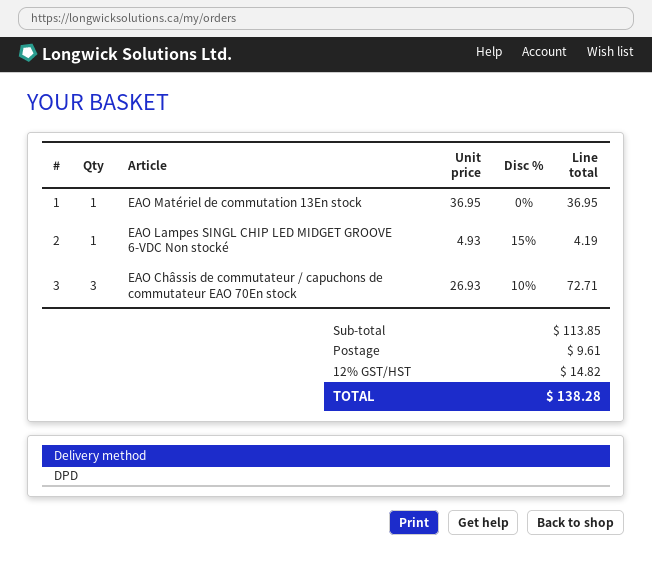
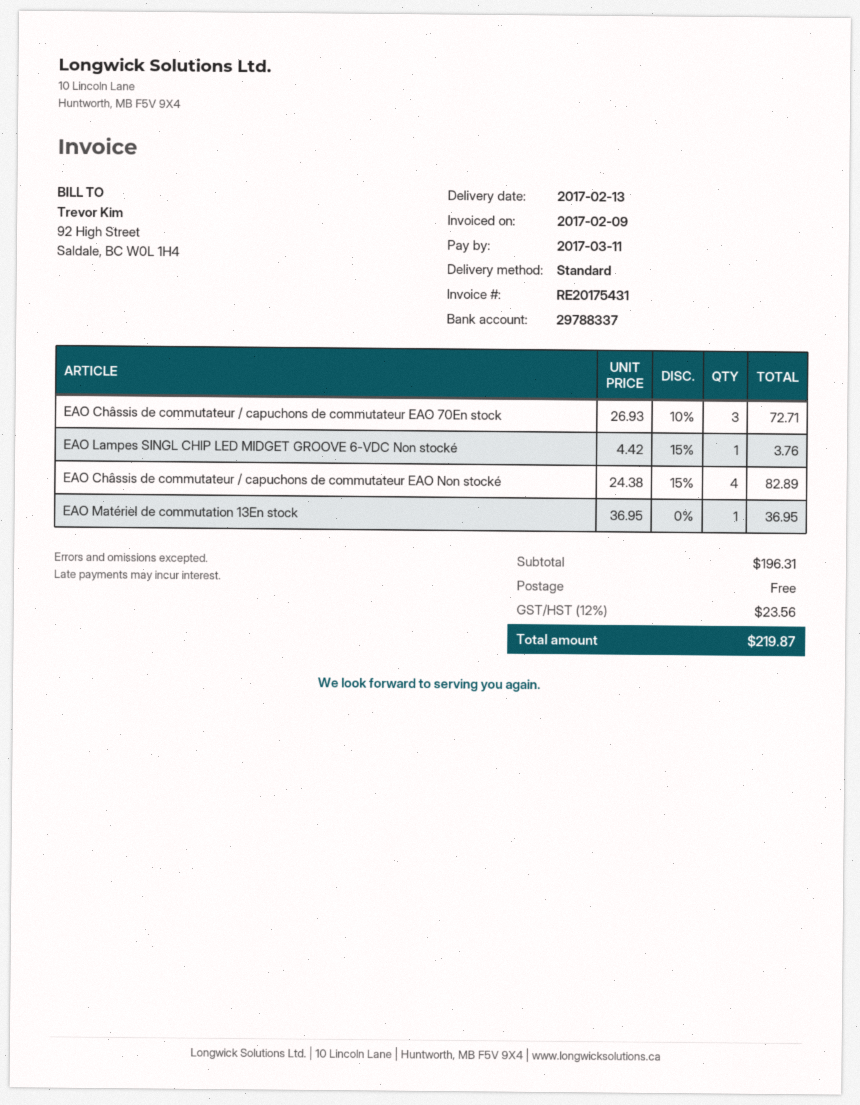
shipping method: DPD -> standard
EAO Lampes SINGL CHIP LED MIDGET GROOVE 6-VDC Non stocké: 1 x 4.93 - 15% = 4.19 -> 1 x 4.42 - 15% = 3.76
EAO Châssis de commutateur / capuchons de commutateur EAO Non stocké: none -> 4 x 24.38 - 15% = 82.89
subtotal: 113.85 -> 196.31
shipping: 9.61 -> 0.00
tax: 12% = 14.82 -> 12% = 23.56
total: 138.28 -> 219.87

